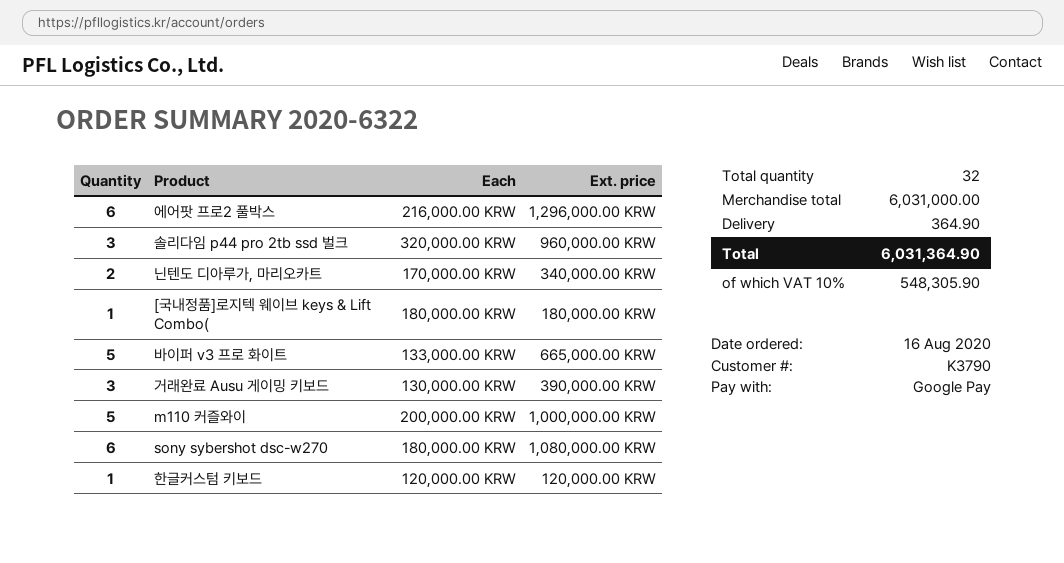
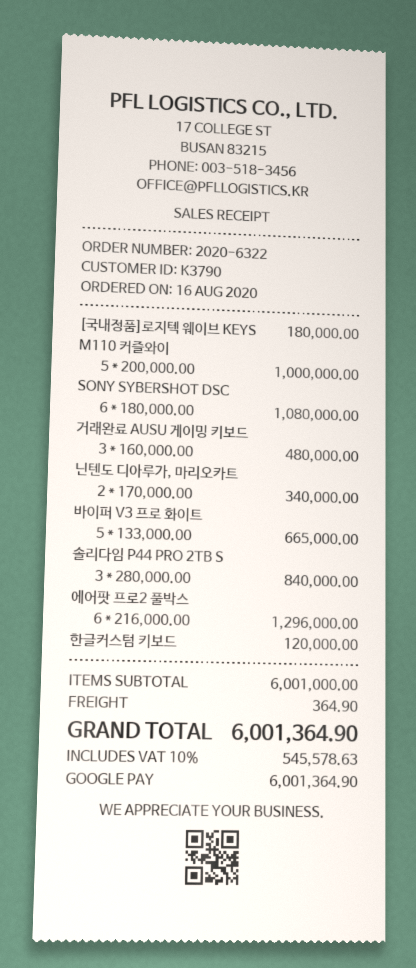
솔리다임 p44 pro 2tb ssd 벌크: 3 x 320000.00 = 960000.00 -> 3 x 280000.00 = 840000.00
거래완료 Ausu 게이밍 키보드: 3 x 130000.00 = 390000.00 -> 3 x 160000.00 = 480000.00
subtotal: 6031000.00 -> 6001000.00
tax: 10% = 548305.90 -> 10% = 545578.63
total: 6031364.90 -> 6001364.90

